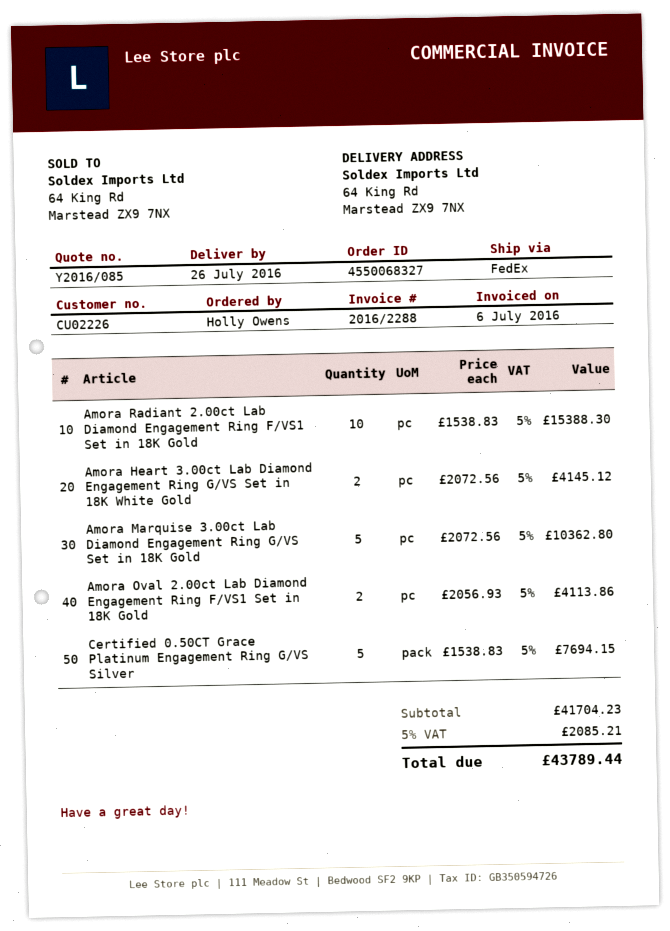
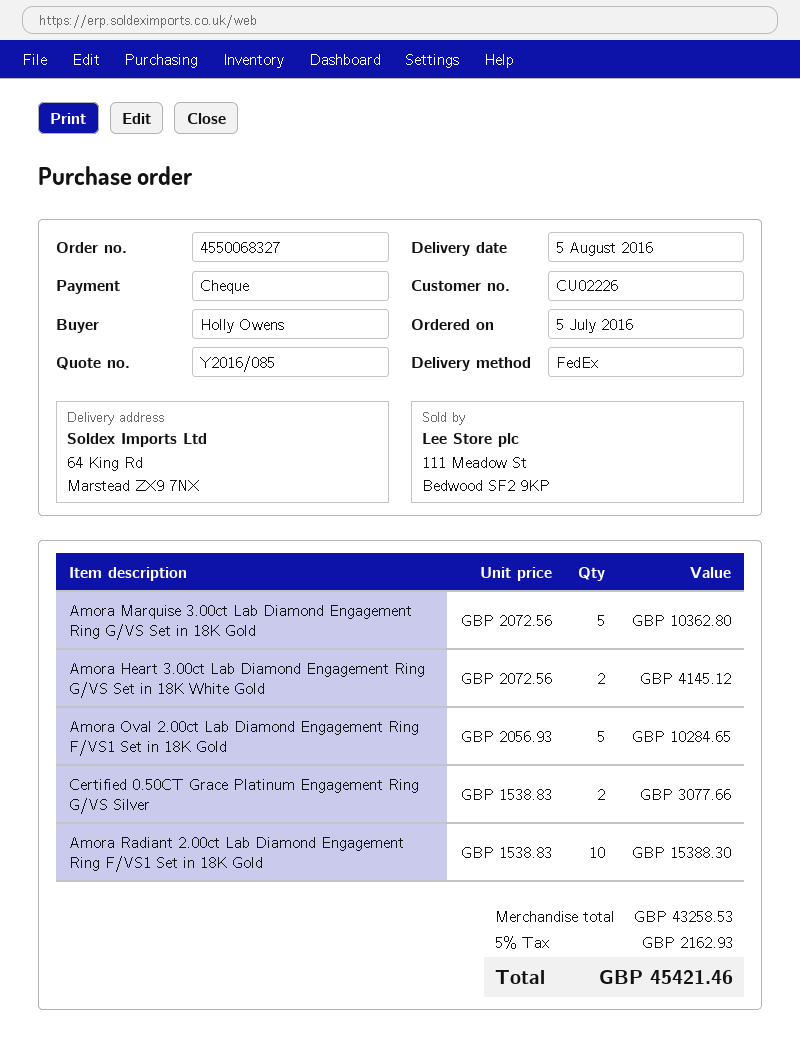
delivery date: 2016-07-26 -> 2016-08-05
Amora Oval 2.00ct Lab Diamond Engagement Ring F/VS1 Set in 18K Gold: 2 x 2056.93 = 4113.86 -> 5 x 2056.93 = 10284.65
Certified 0.50CT Grace Platinum Engagement Ring G/VS Silver: 5 x 1538.83 = 7694.15 -> 2 x 1538.83 = 3077.66
subtotal: 41704.23 -> 43258.53
tax: 5% = 2085.21 -> 5% = 2162.93
total: 43789.44 -> 45421.46

